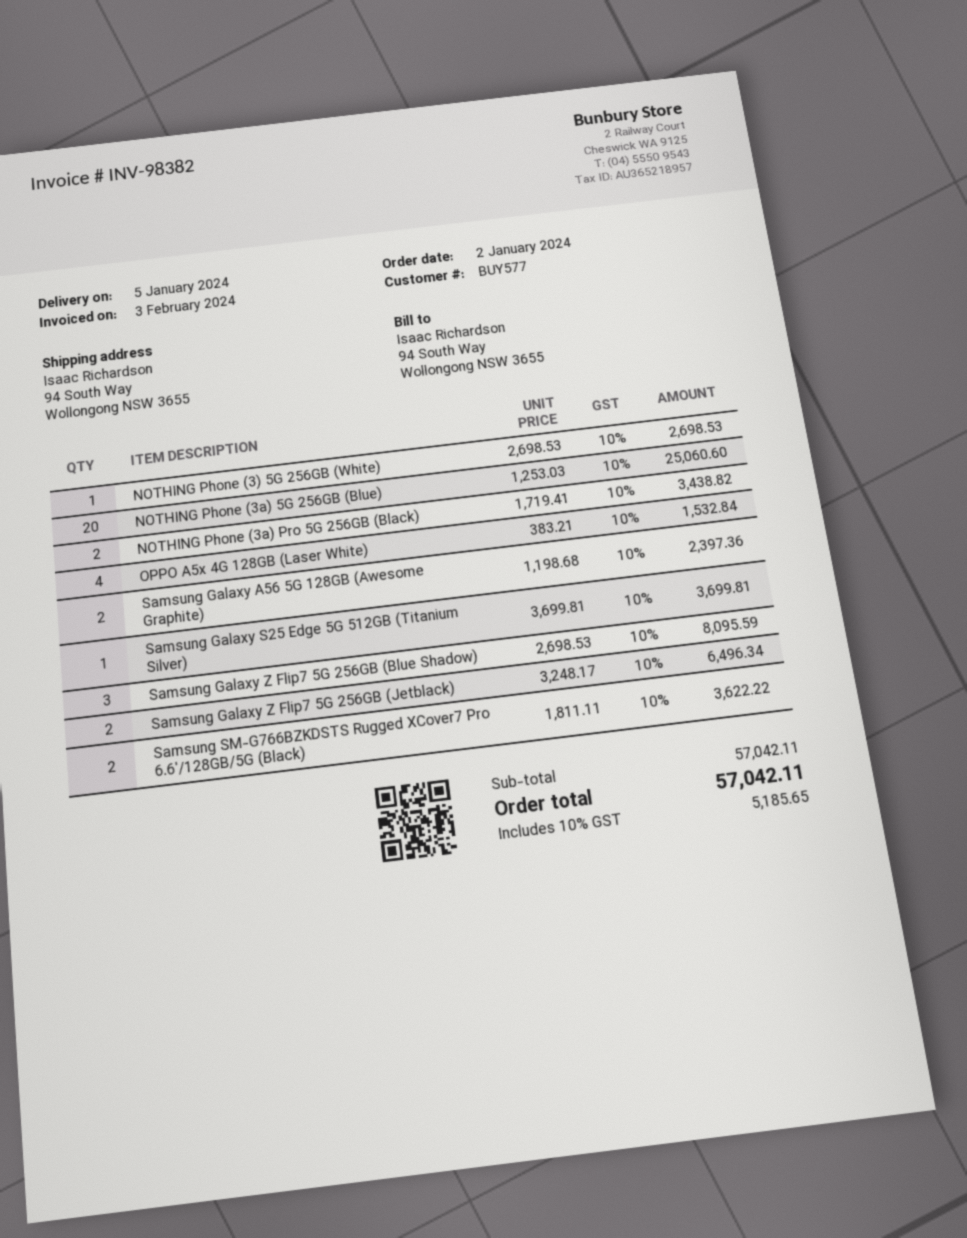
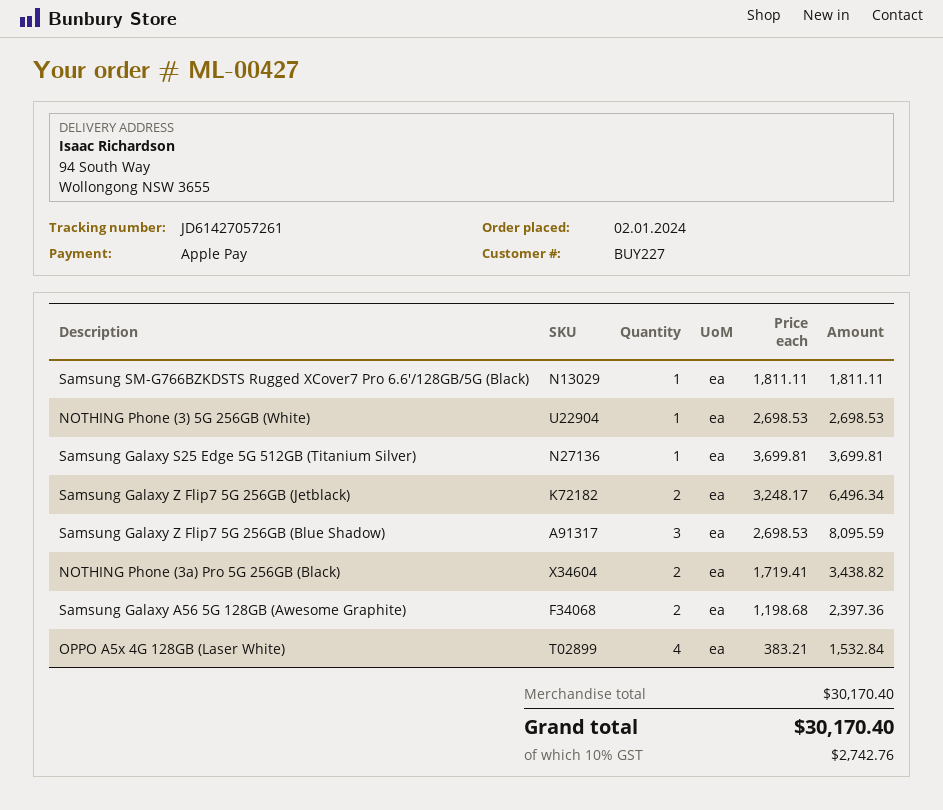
customer number: BUY577 -> BUY227
NOTHING Phone (3a) 5G 256GB (Blue): 20 x 1253.03 = 25060.60 -> none
Samsung SM-G766BZKDSTS Rugged XCover7 Pro 6.6'/128GB/5G (Black): 2 x 1811.11 = 3622.22 -> 1 x 1811.11 = 1811.11
subtotal: 57042.11 -> 30170.40
tax: 10% = 5185.65 -> 10% = 2742.76
total: 57042.11 -> 30170.40

